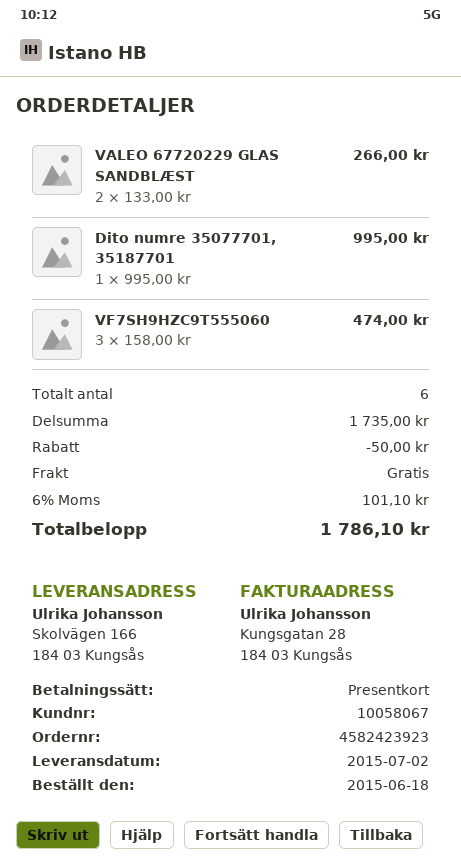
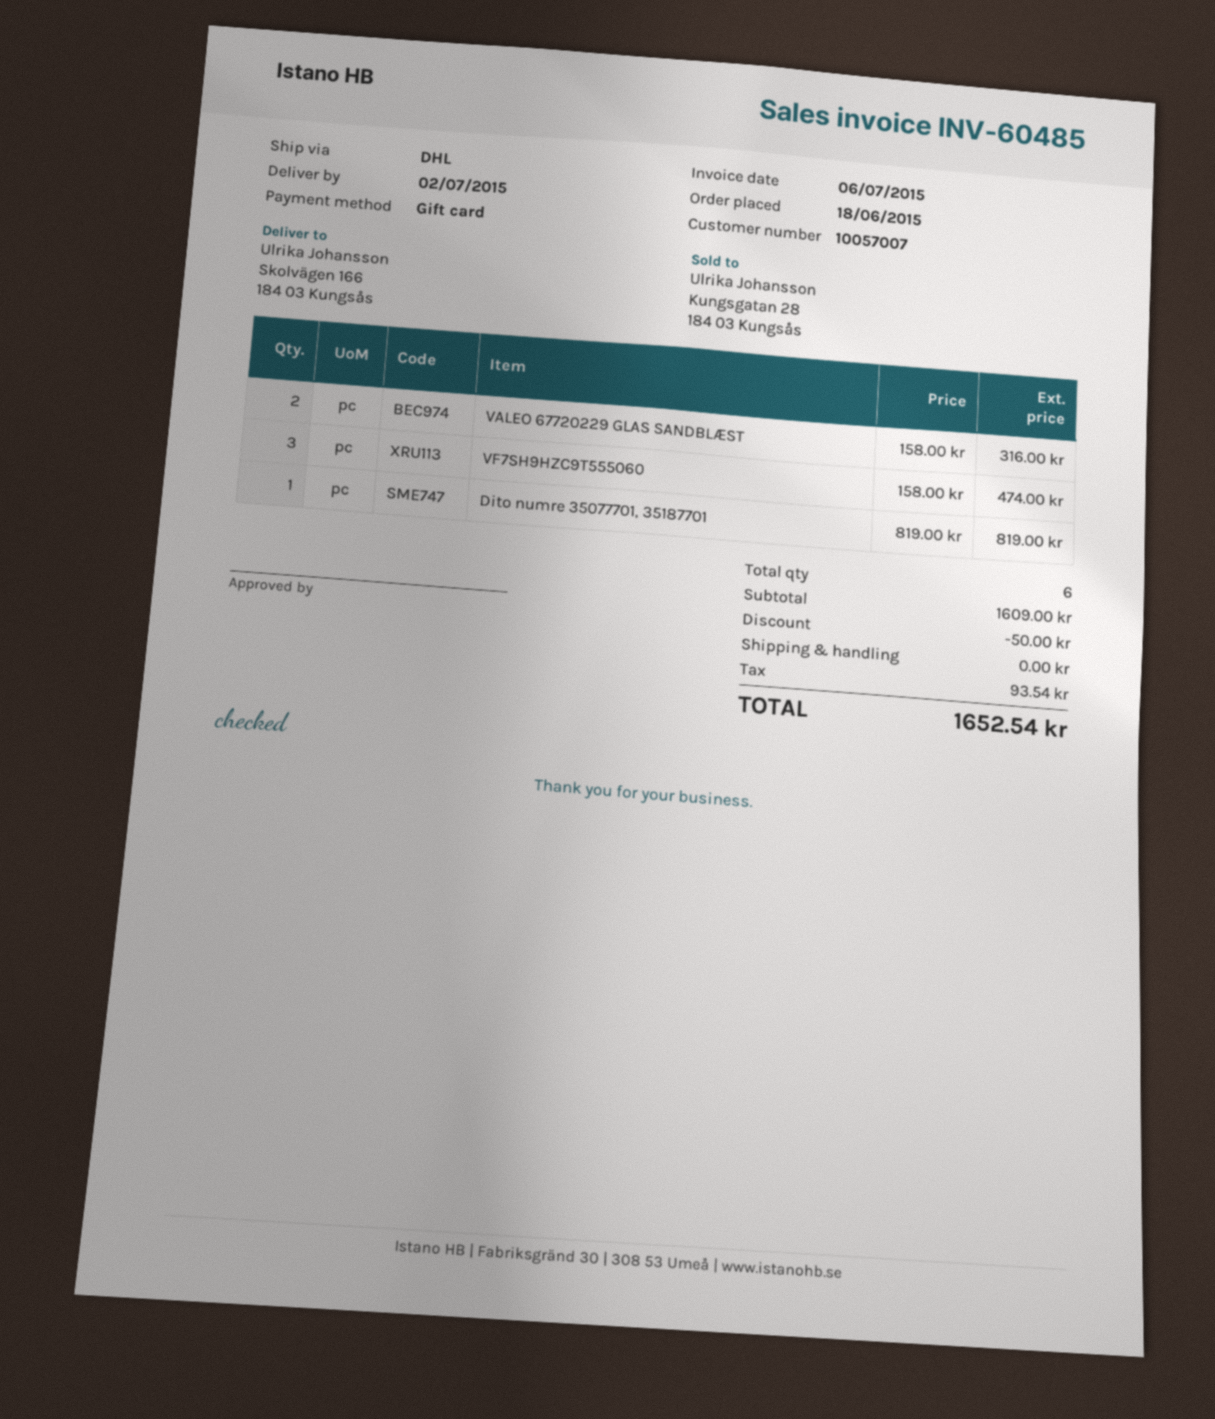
customer number: 10058067 -> 10057007
VALEO 67720229 GLAS SANDBLÆST: 2 x 133.00 = 266.00 -> 2 x 158.00 = 316.00
Dito numre 35077701, 35187701: 1 x 995.00 = 995.00 -> 1 x 819.00 = 819.00
subtotal: 1735.00 -> 1609.00
tax: 101.10 -> 93.54
total: 1786.10 -> 1652.54

